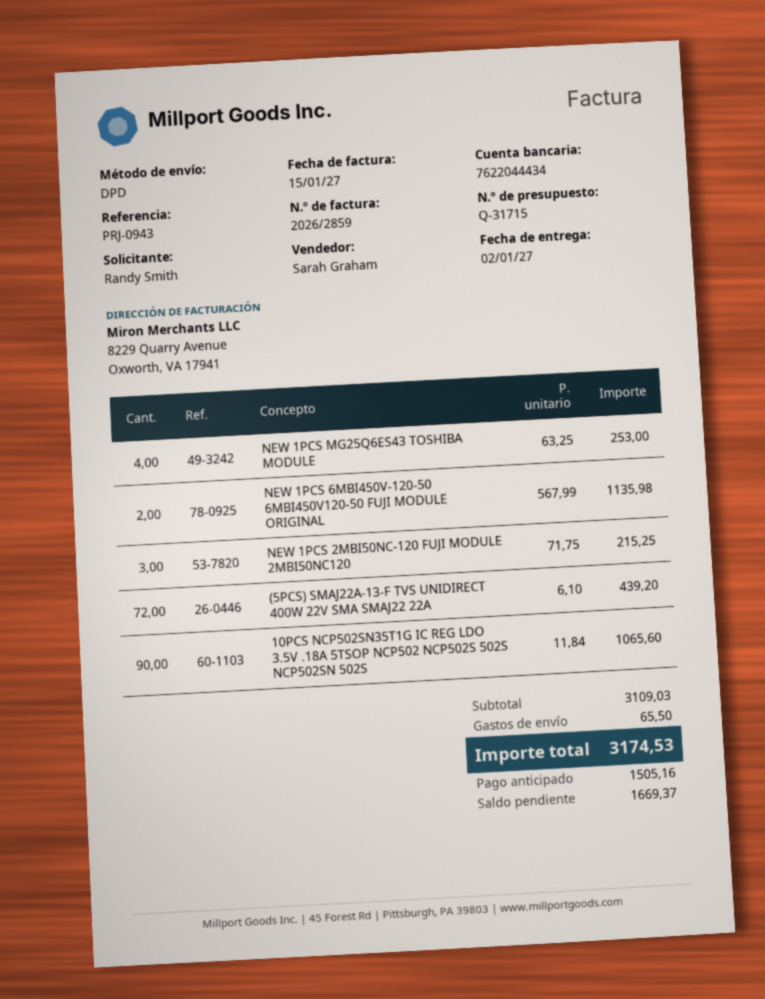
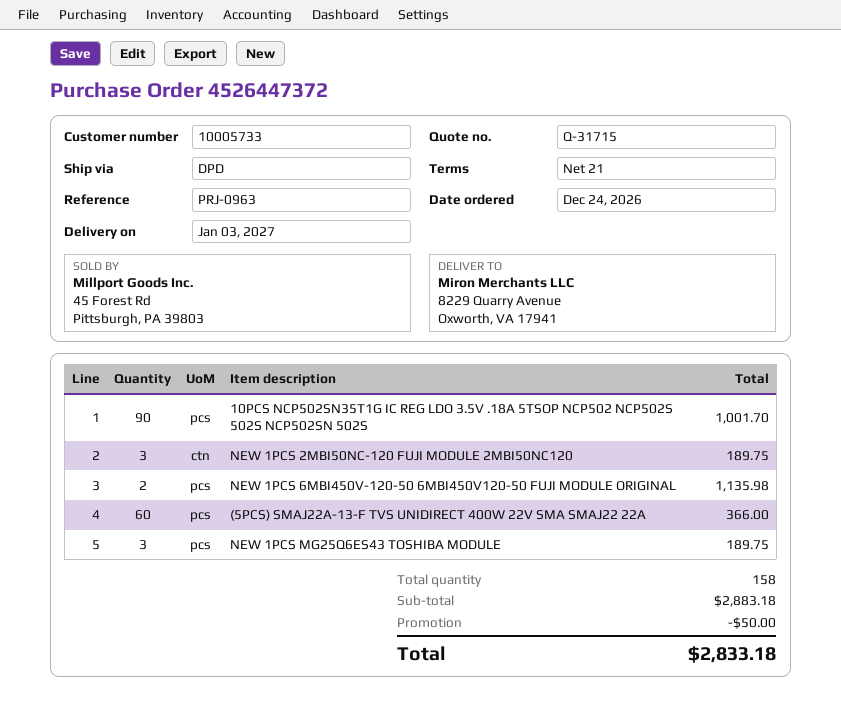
delivery date: 2027-01-02 -> 2027-01-03
reference: PRJ-0943 -> PRJ-0963
NEW 1PCS MG25Q6ES43 TOSHIBA MODULE: 4 for 253.00 -> 3 for 189.75
NEW 1PCS 2MBI50NC-120 FUJI MODULE 2MBI50NC120: 3 for 215.25 -> 3 for 189.75
(5PCS) SMAJ22A-13-F TVS UNIDIRECT 400W 22V SMA SMAJ22 22A: 72 for 439.20 -> 60 for 366.00
10PCS NCP502SN35T1G IC REG LDO 3.5V .18A 5TSOP NCP502 NCP502S 502S NCP502SN 502S: 90 for 1065.60 -> 90 for 1001.70
subtotal: 3109.03 -> 2883.18
discount: none -> 50.00
shipping: 65.50 -> none
total: 3174.53 -> 2833.18

